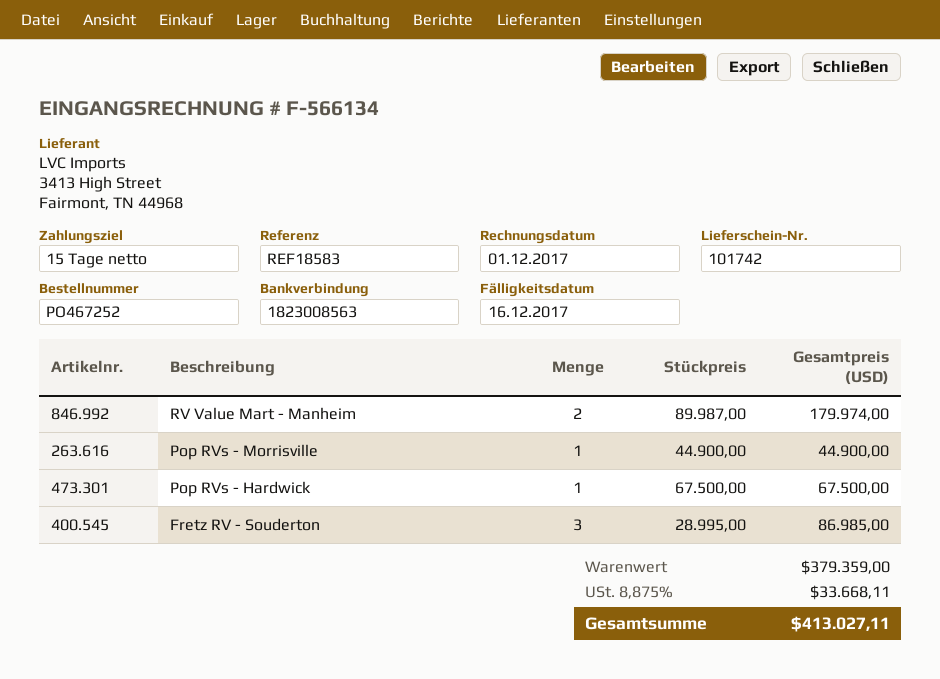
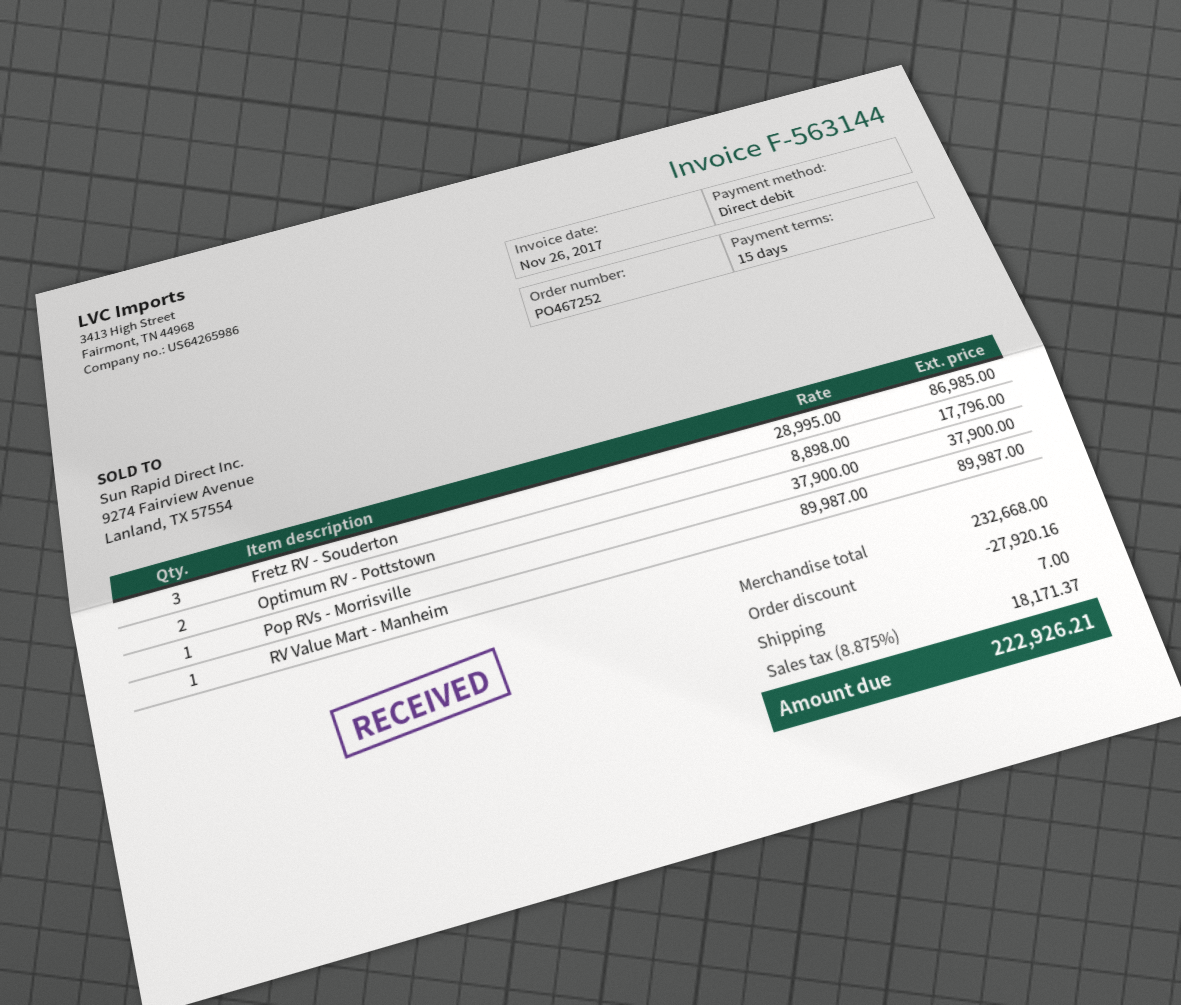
invoice number: F-566134 -> F-563144
invoice date: 2017-12-01 -> 2017-11-26
RV Value Mart - Manheim: 2 x 89987.00 = 179974.00 -> 1 x 89987.00 = 89987.00
Pop RVs - Morrisville: 1 x 44900.00 = 44900.00 -> 1 x 37900.00 = 37900.00
Pop RVs - Hardwick: 1 x 67500.00 = 67500.00 -> none
Optimum RV - Pottstown: none -> 2 x 8898.00 = 17796.00
subtotal: 379359.00 -> 232668.00
discount: none -> 27920.16
shipping: none -> 7.00
tax: 8.875% = 33668.11 -> 8.875% = 18171.37
total: 413027.11 -> 222926.21

